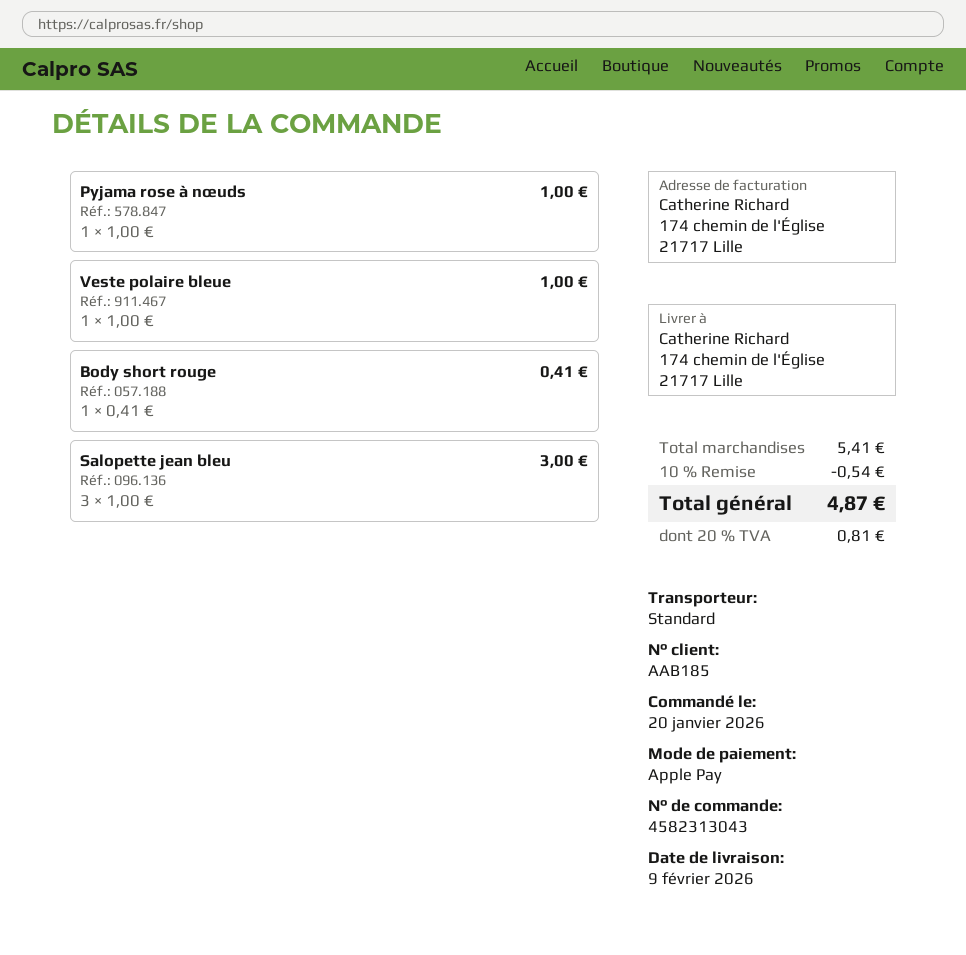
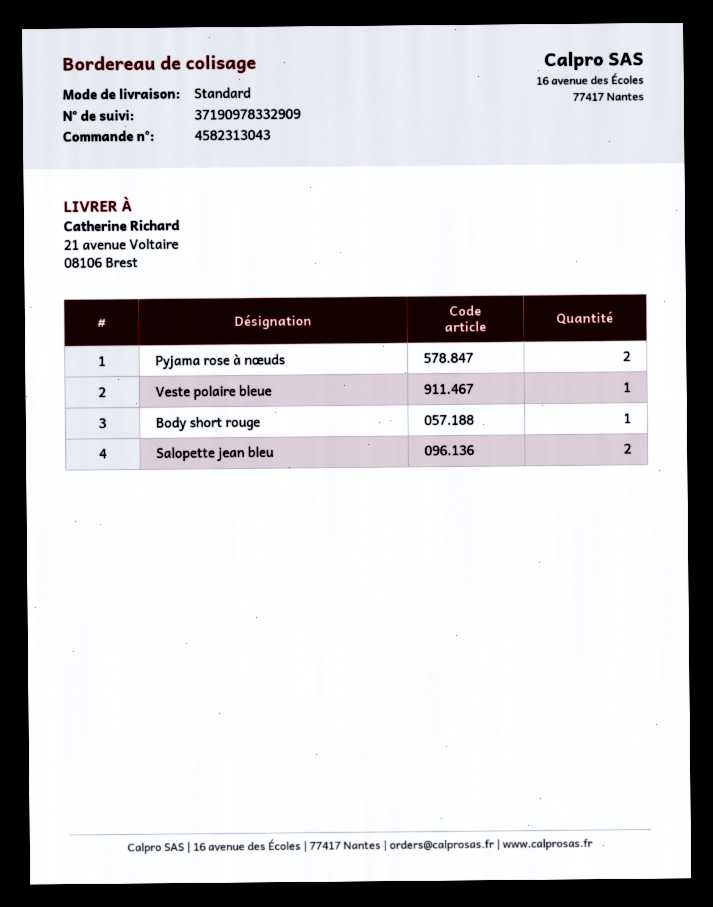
ship to: 174 chemin de l'Église, 21717 Lille -> 21 avenue Voltaire, 08106 Brest
Pyjama rose à nœuds: 1 -> 2
Salopette jean bleu: 3 -> 2

